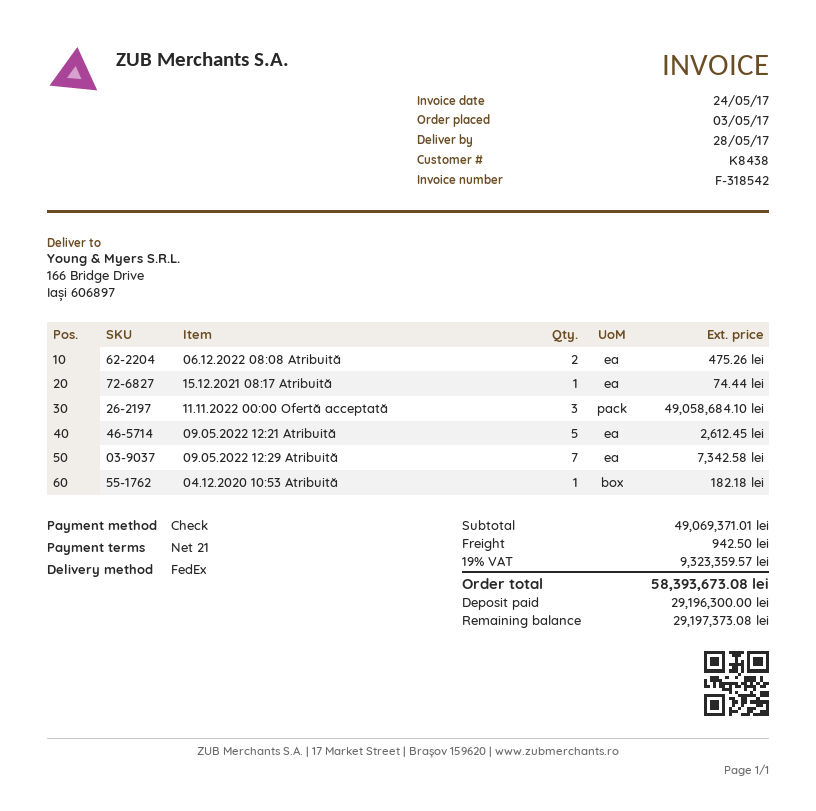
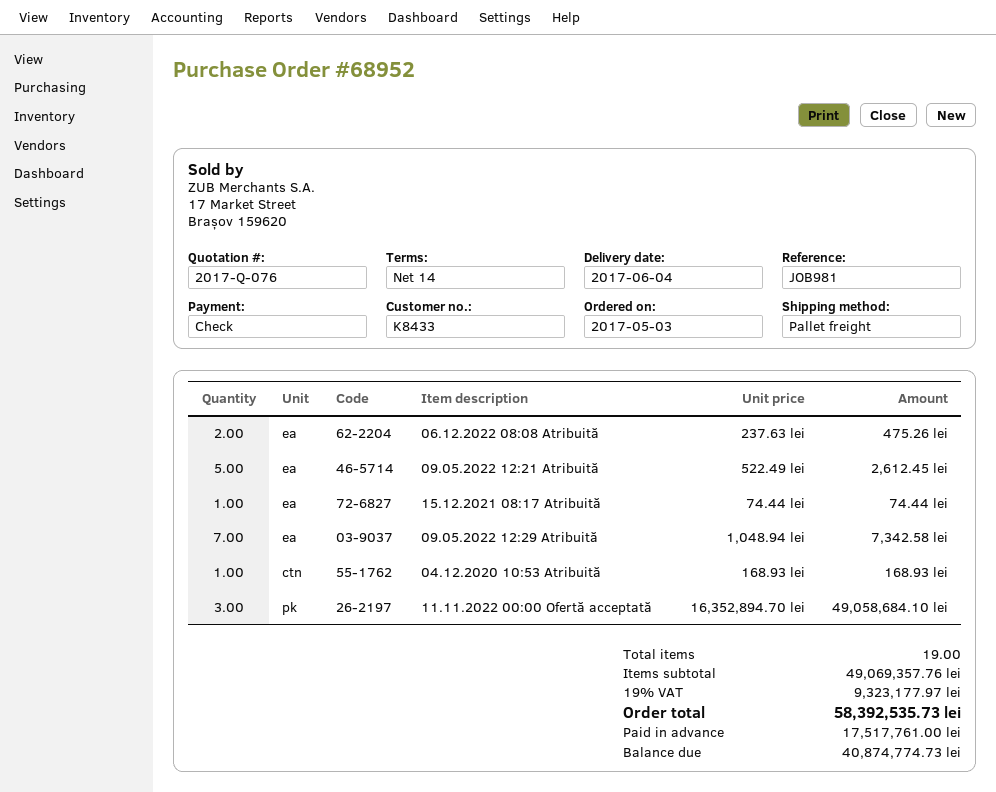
delivery date: 2017-05-28 -> 2017-06-04
payment terms: 21 days -> 14 days
customer number: K8438 -> K8433
shipping method: FedEx -> pallet freight
04.12.2020 10:53 Atribuită: 1 for 182.18 -> 1 for 168.93
subtotal: 49069371.01 -> 49069357.76
shipping: 942.50 -> none
tax: 19% = 9323359.57 -> 19% = 9323177.97
total: 58393673.08 -> 58392535.73
deposit: 29196300.00 -> 17517761.00
balance: 29197373.08 -> 40874774.73

